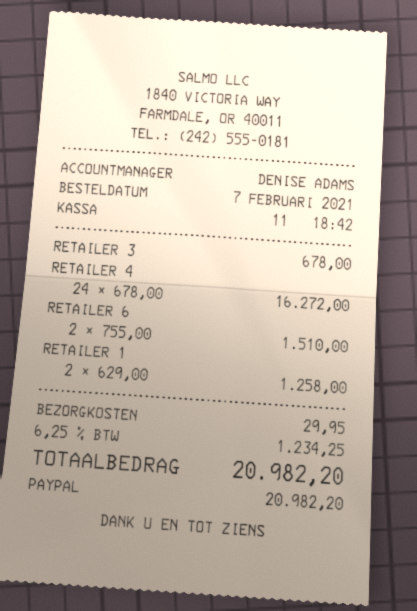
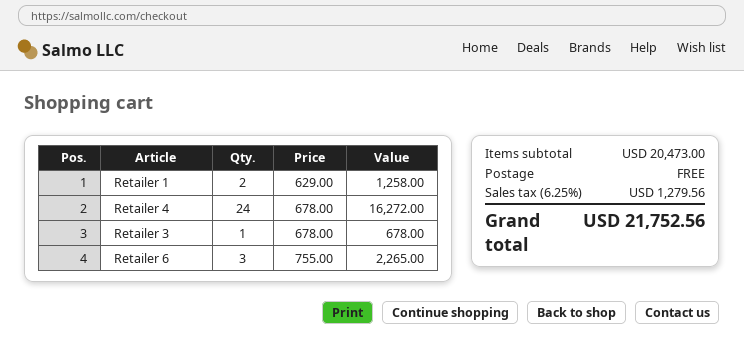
RETAILER 6: 2 x 755.00 = 1510.00 -> 3 x 755.00 = 2265.00
shipping: 29.95 -> 0.00
tax: 6.25% = 1234.25 -> 6.25% = 1279.56
total: 20982.20 -> 21752.56

